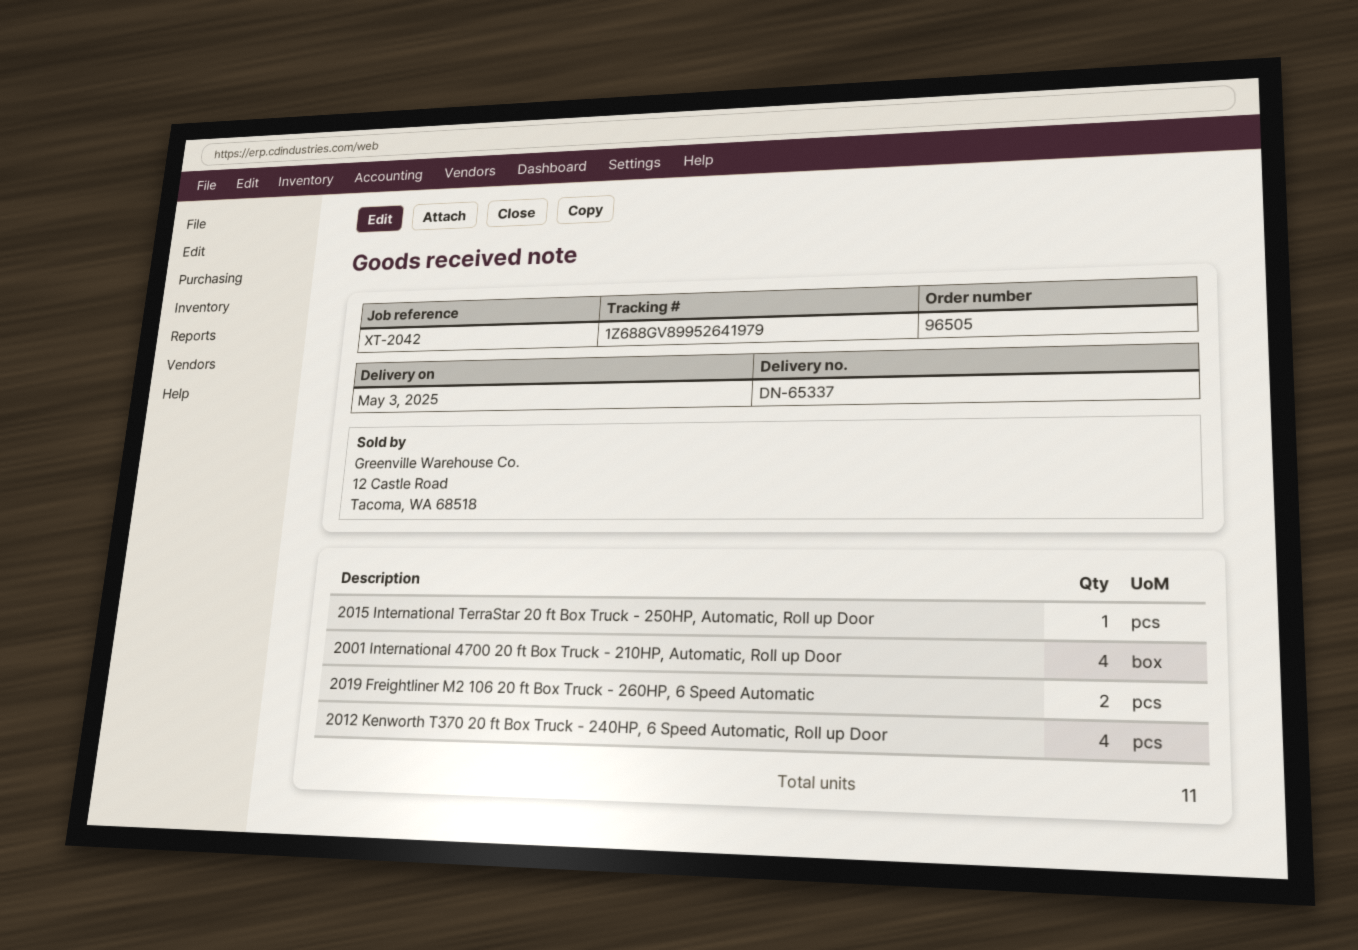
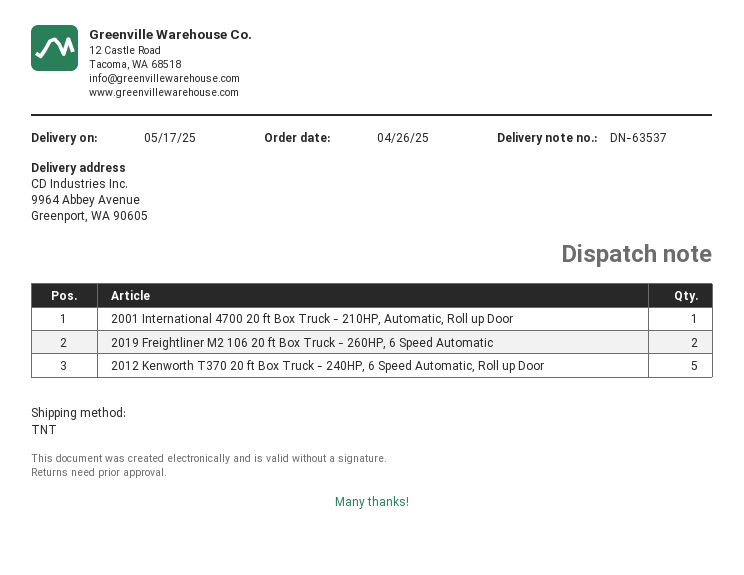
delivery note number: DN-65337 -> DN-63537
delivery date: 2025-05-03 -> 2025-05-17
2015 International TerraStar 20 ft Box Truck - 250HP, Automatic, Roll up Door: 1 -> none
2001 International 4700 20 ft Box Truck - 210HP, Automatic, Roll up Door: 4 -> 1
2012 Kenworth T370 20 ft Box Truck - 240HP, 6 Speed Automatic, Roll up Door: 4 -> 5

